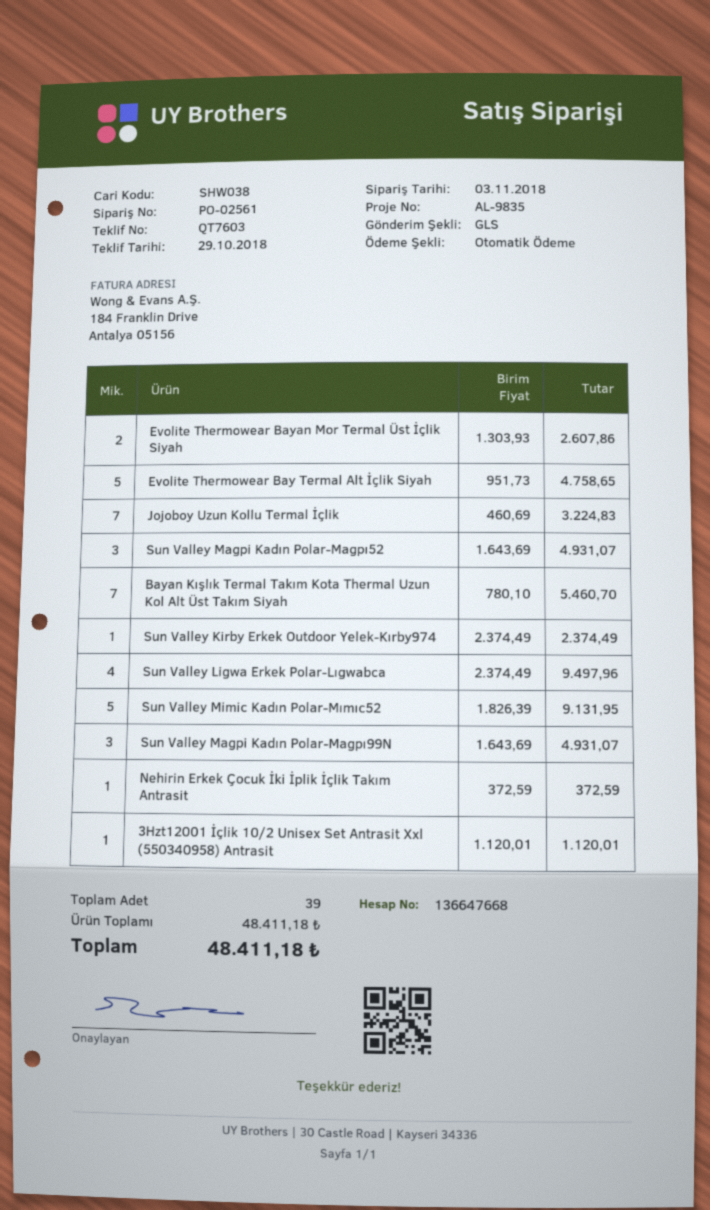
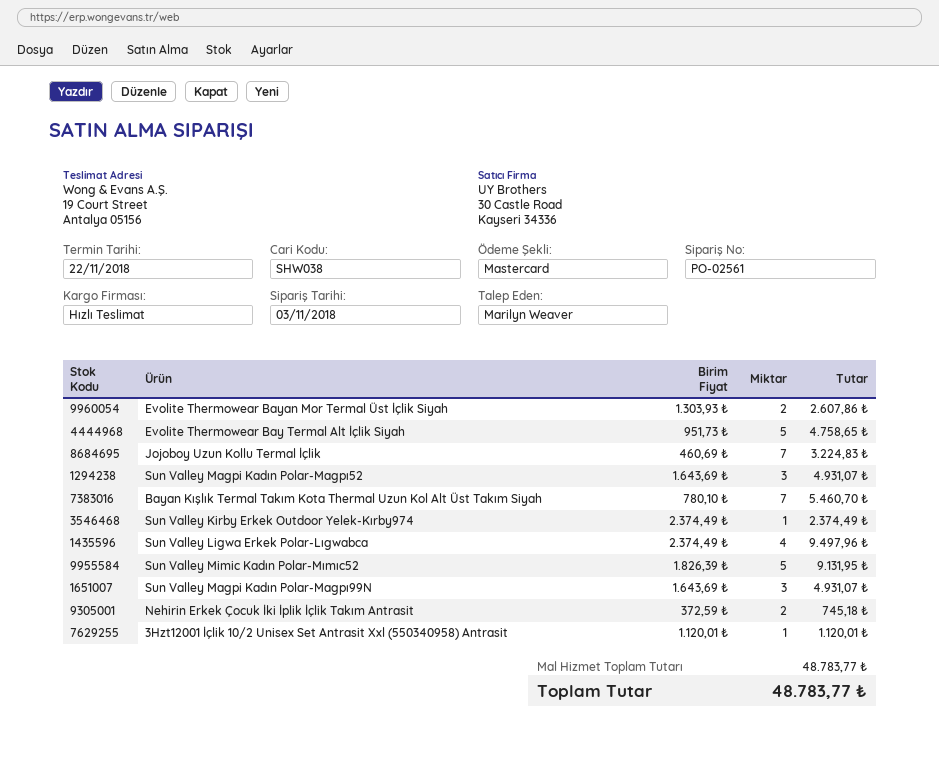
payment method: direct debit -> Mastercard
shipping method: GLS -> express
Nehirin Erkek Çocuk İki İplik İçlik Takım Antrasit: 1 x 372.59 = 372.59 -> 2 x 372.59 = 745.18
subtotal: 48411.18 -> 48783.77
total: 48411.18 -> 48783.77

